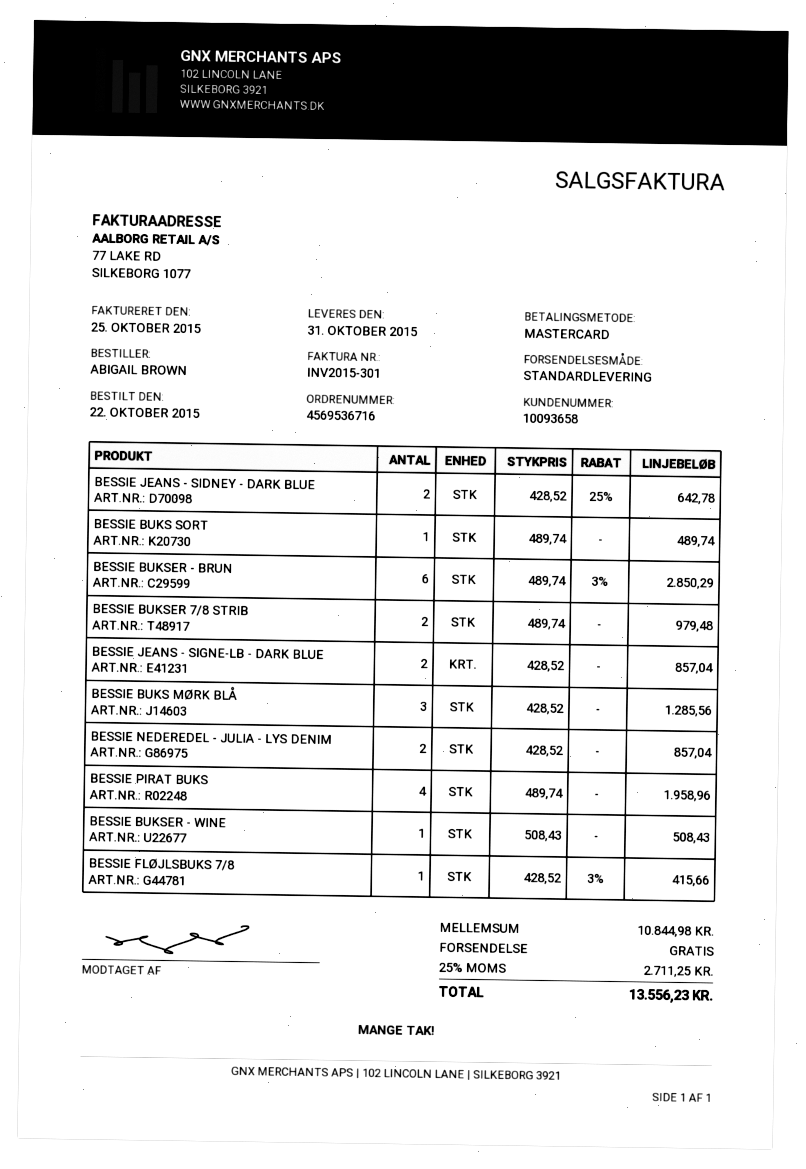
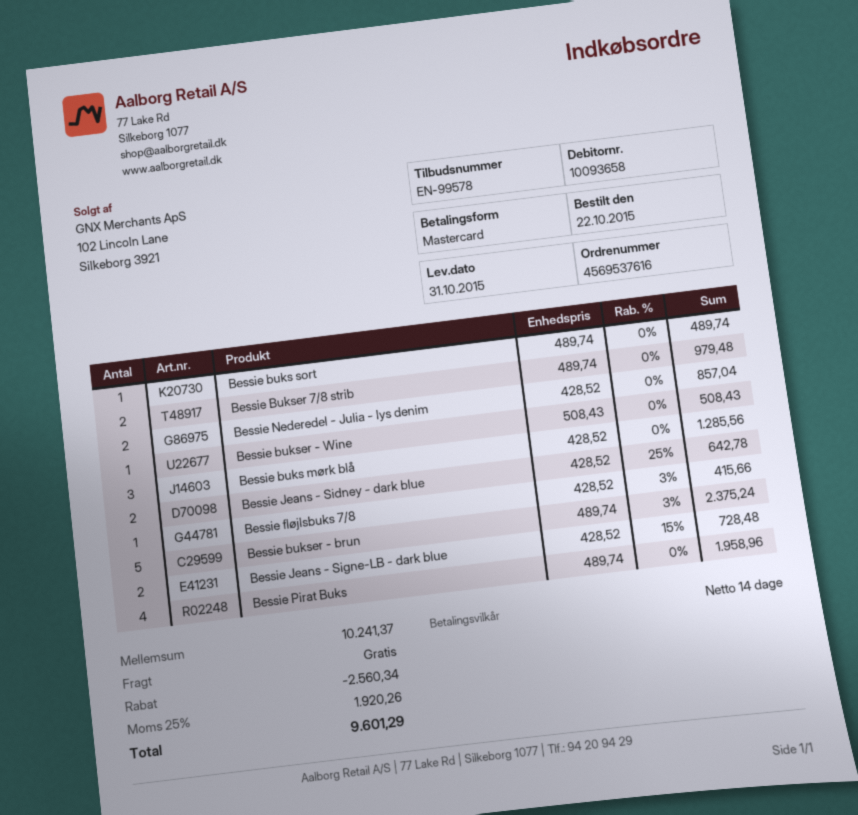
order number: 4569536716 -> 4569537616
BESSIE BUKSER - BRUN: 6 x 489.74 - 3% = 2850.29 -> 5 x 489.74 - 3% = 2375.24
BESSIE JEANS - SIGNE-LB - DARK BLUE: 2 x 428.52 = 857.04 -> 2 x 428.52 - 15% = 728.48
subtotal: 10844.98 -> 10241.37
discount: none -> 2560.34
tax: 25% = 2711.25 -> 25% = 1920.26
total: 13556.23 -> 9601.29

